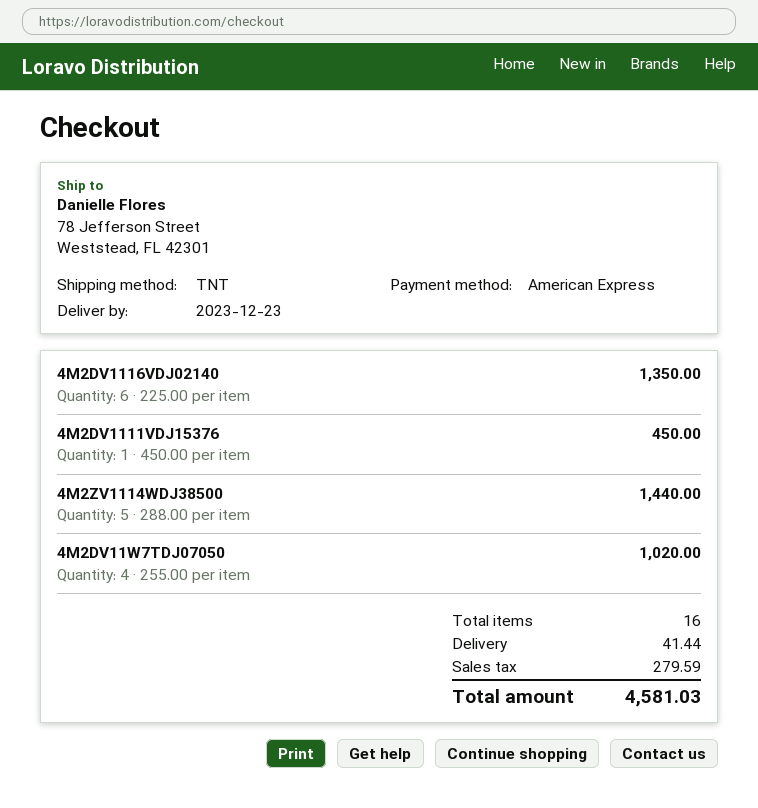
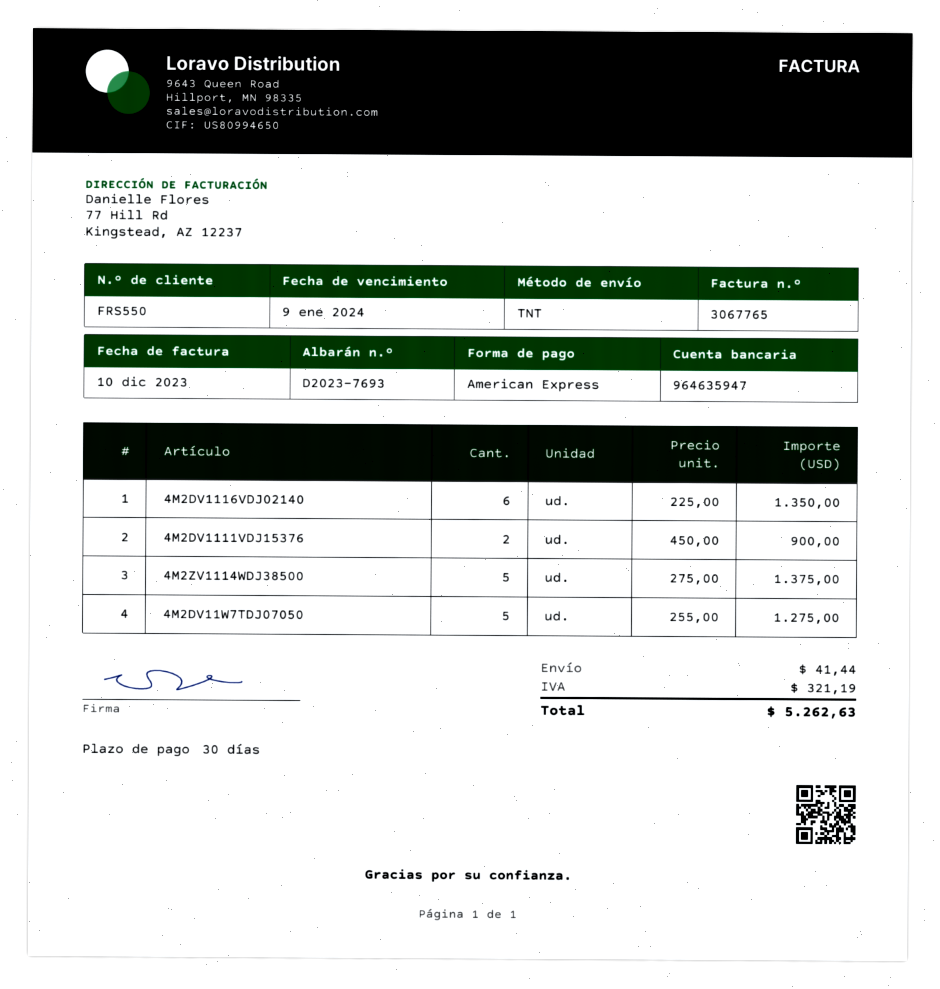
4M2DV1111VDJ15376: 1 x 450.00 = 450.00 -> 2 x 450.00 = 900.00
4M2ZV1114WDJ38500: 5 x 288.00 = 1440.00 -> 5 x 275.00 = 1375.00
4M2DV11W7TDJ07050: 4 x 255.00 = 1020.00 -> 5 x 255.00 = 1275.00
tax: 279.59 -> 321.19
total: 4581.03 -> 5262.63

